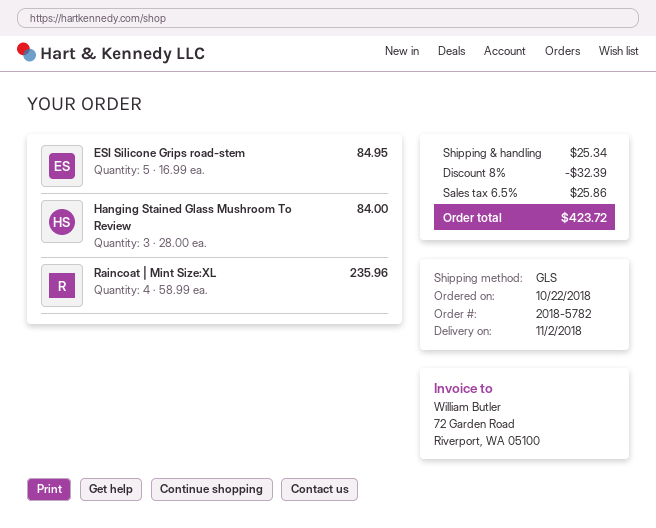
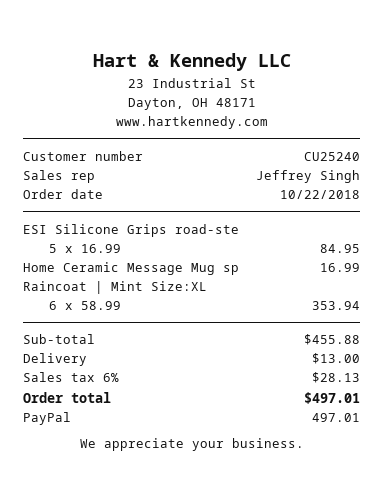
Hanging Stained Glass Mushroom To Review: 3 x 28.00 = 84.00 -> none
Raincoat | Mint Size:XL: 4 x 58.99 = 235.96 -> 6 x 58.99 = 353.94
Home Ceramic Message Mug sp: none -> 1 x 16.99 = 16.99
discount: 8% = 32.39 -> none
shipping: 25.34 -> 13.00
tax: 6.5% = 25.86 -> 6% = 28.13
total: 423.72 -> 497.01

